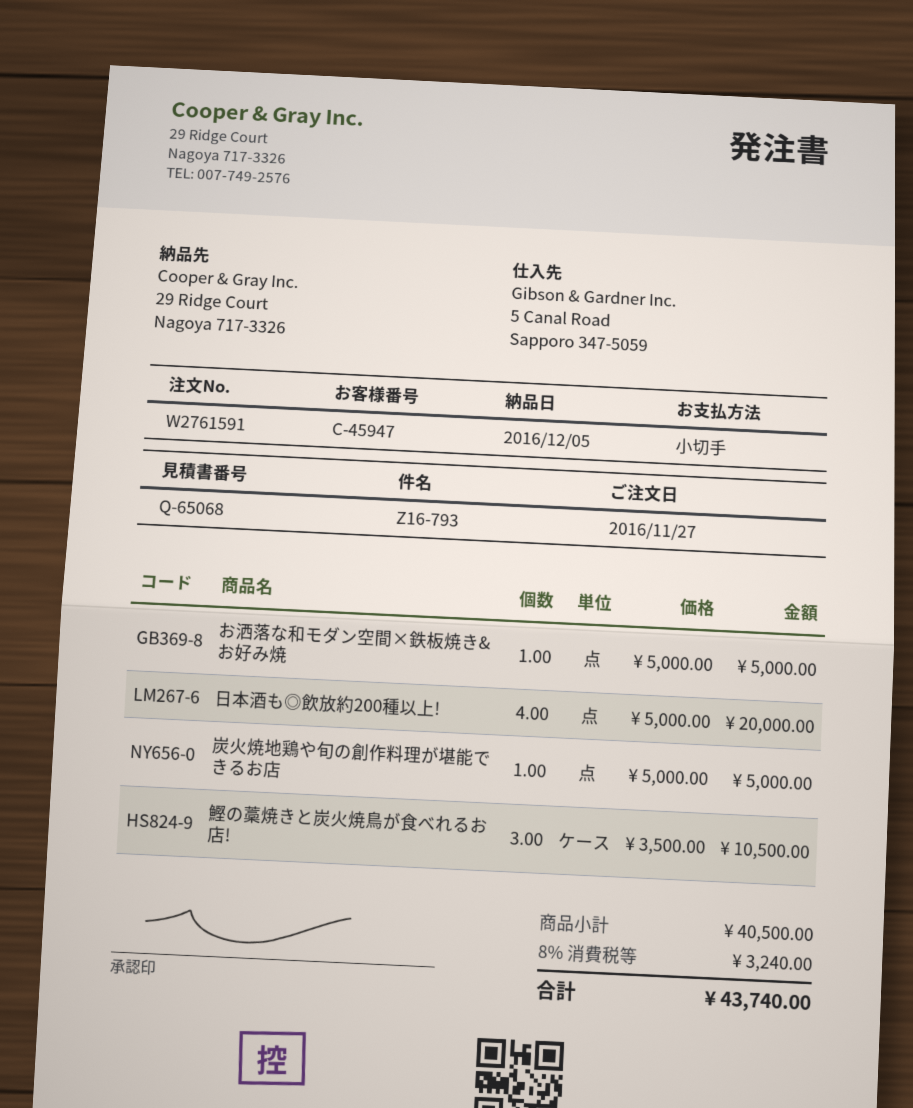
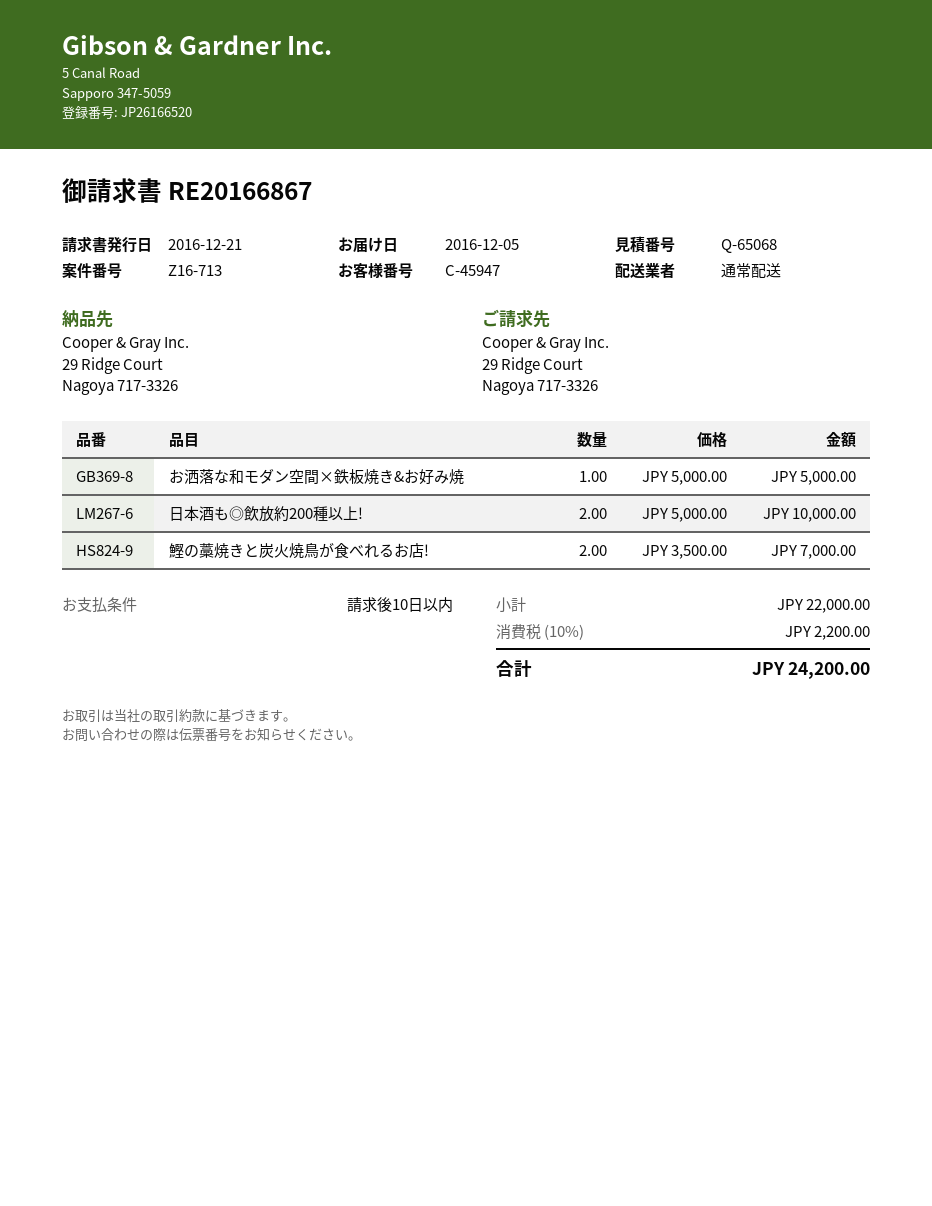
reference: Z16-793 -> Z16-713
日本酒も◎飲放約200種以上!: 4 x 5000.00 = 20000.00 -> 2 x 5000.00 = 10000.00
炭火焼地鶏や旬の創作料理が堪能できるお店: 1 x 5000.00 = 5000.00 -> none
鰹の藁焼きと炭火焼鳥が食べれるお店!: 3 x 3500.00 = 10500.00 -> 2 x 3500.00 = 7000.00
subtotal: 40500.00 -> 22000.00
tax: 8% = 3240.00 -> 10% = 2200.00
total: 43740.00 -> 24200.00

